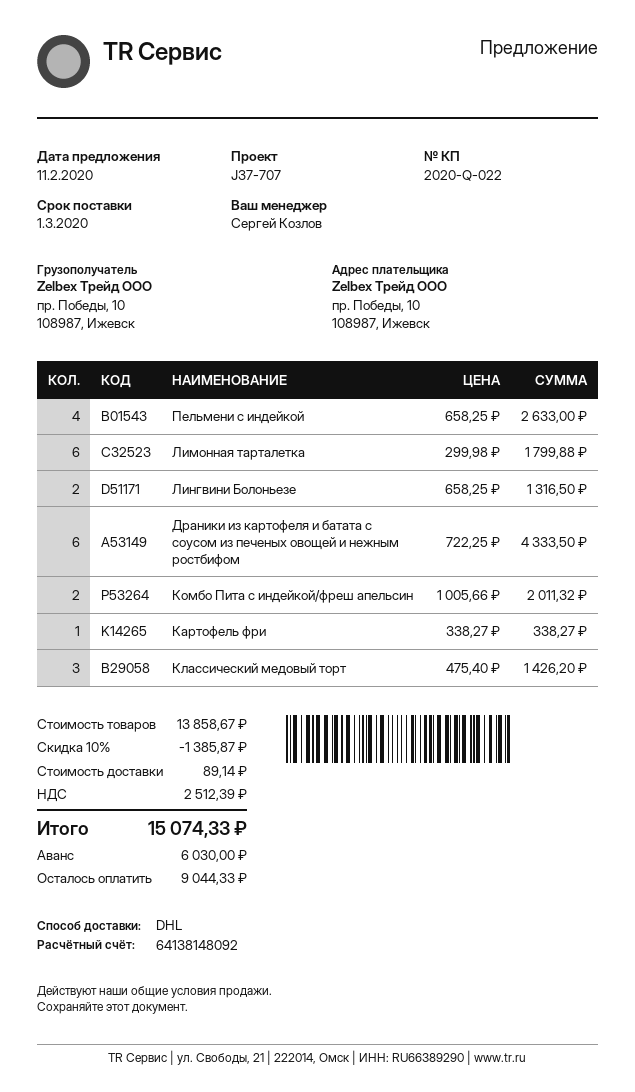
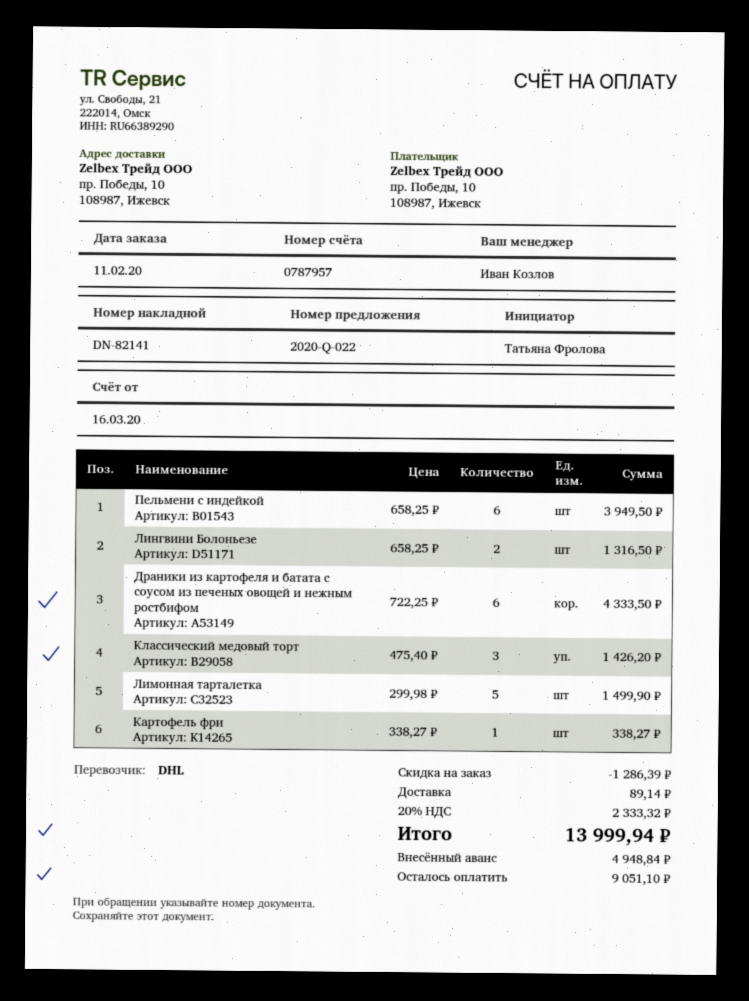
sales rep: Сергей Козлов -> Иван Козлов
Пельмени с индейкой: 4 x 658.25 = 2633.00 -> 6 x 658.25 = 3949.50
Лимонная тарталетка: 6 x 299.98 = 1799.88 -> 5 x 299.98 = 1499.90
Комбо Пита с индейкой/фреш апельсин: 2 x 1005.66 = 2011.32 -> none
discount: 1385.87 -> 1286.39
tax: 2512.39 -> 2333.32
total: 15074.33 -> 13999.94
deposit: 6030.00 -> 4948.84
balance: 9044.33 -> 9051.10

